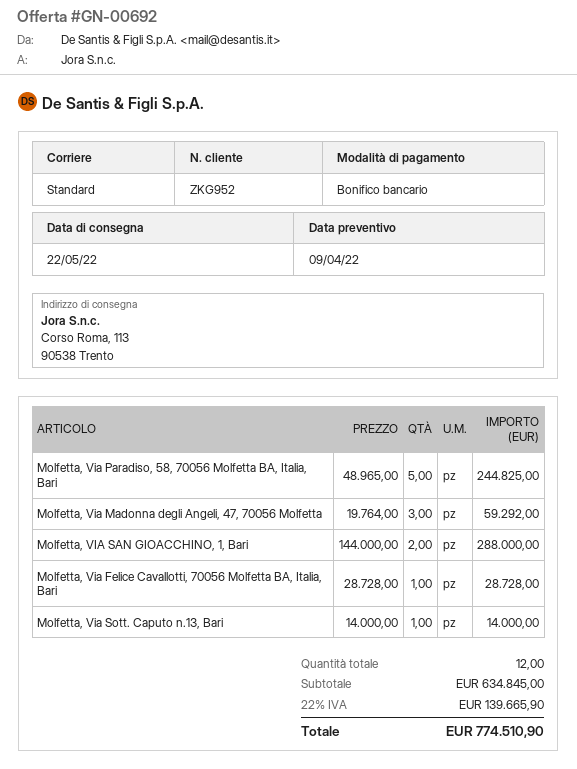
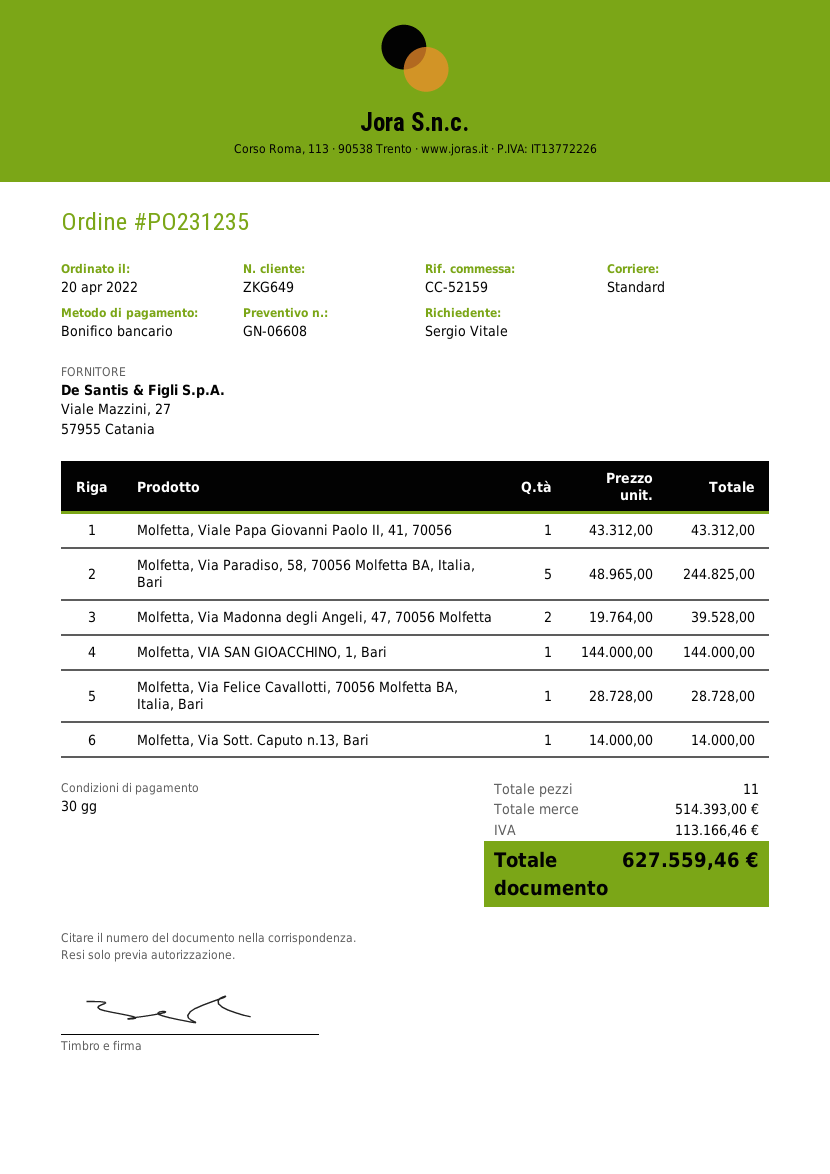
quote number: GN-00692 -> GN-06608
customer number: ZKG952 -> ZKG649
Molfetta, Via Madonna degli Angeli, 47, 70056 Molfetta: 3 x 19764.00 = 59292.00 -> 2 x 19764.00 = 39528.00
Molfetta, VIA SAN GIOACCHINO, 1, Bari: 2 x 144000.00 = 288000.00 -> 1 x 144000.00 = 144000.00
Molfetta, Viale Papa Giovanni Paolo II, 41, 70056: none -> 1 x 43312.00 = 43312.00
total quantity: 12 -> 11
subtotal: 634845.00 -> 514393.00
tax: 139665.90 -> 113166.46
total: 774510.90 -> 627559.46

